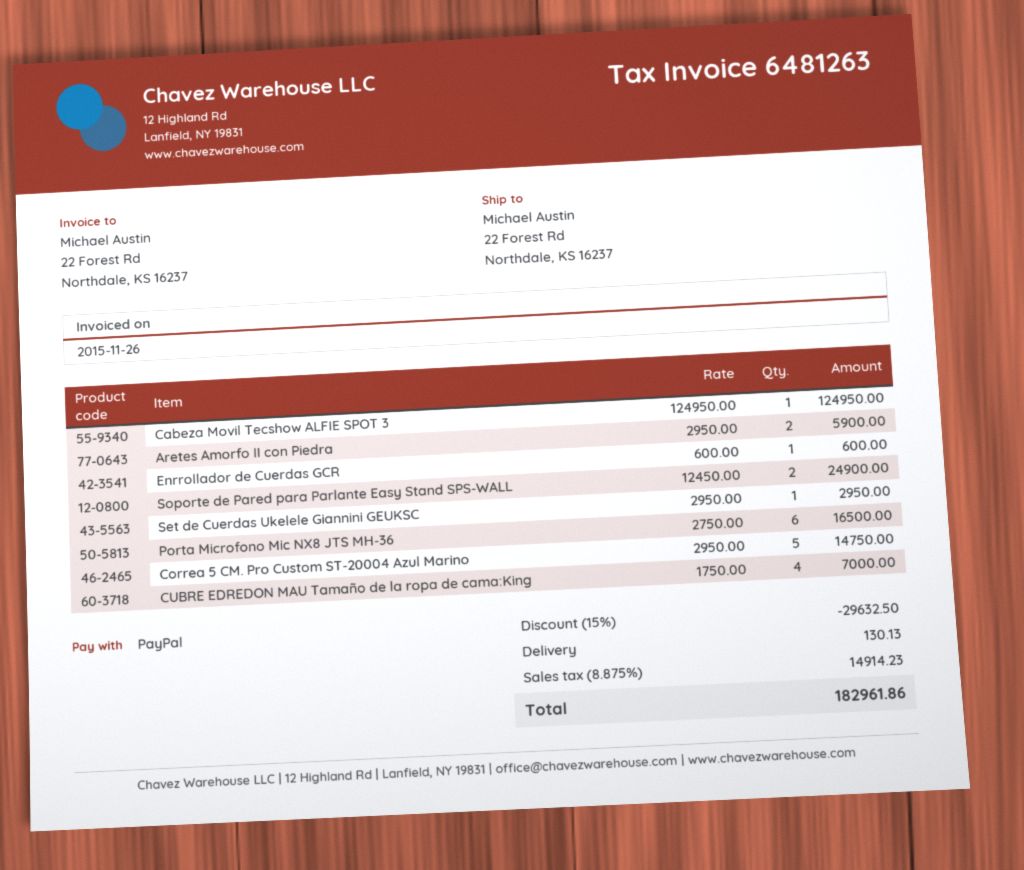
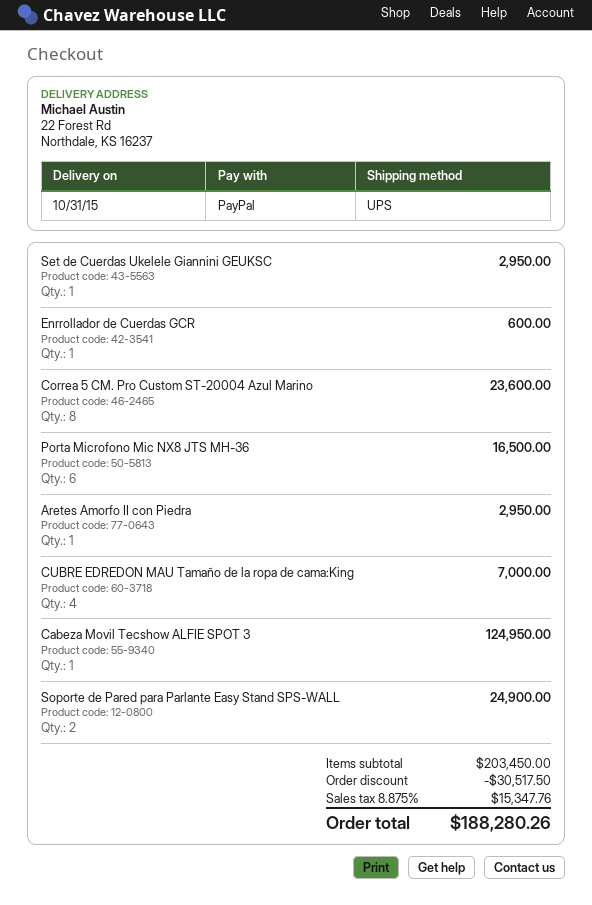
Aretes Amorfo II con Piedra: 2 for 5900.00 -> 1 for 2950.00
Correa 5 CM. Pro Custom ST-20004 Azul Marino: 5 for 14750.00 -> 8 for 23600.00
discount: 29632.50 -> 30517.50
shipping: 130.13 -> none
tax: 8.875% = 14914.23 -> 8.875% = 15347.76
total: 182961.86 -> 188280.26

